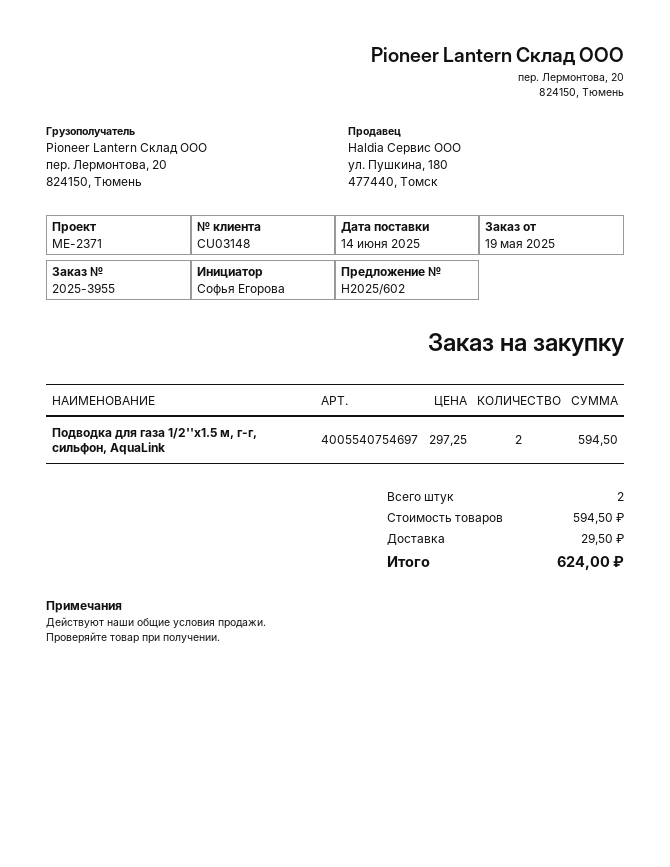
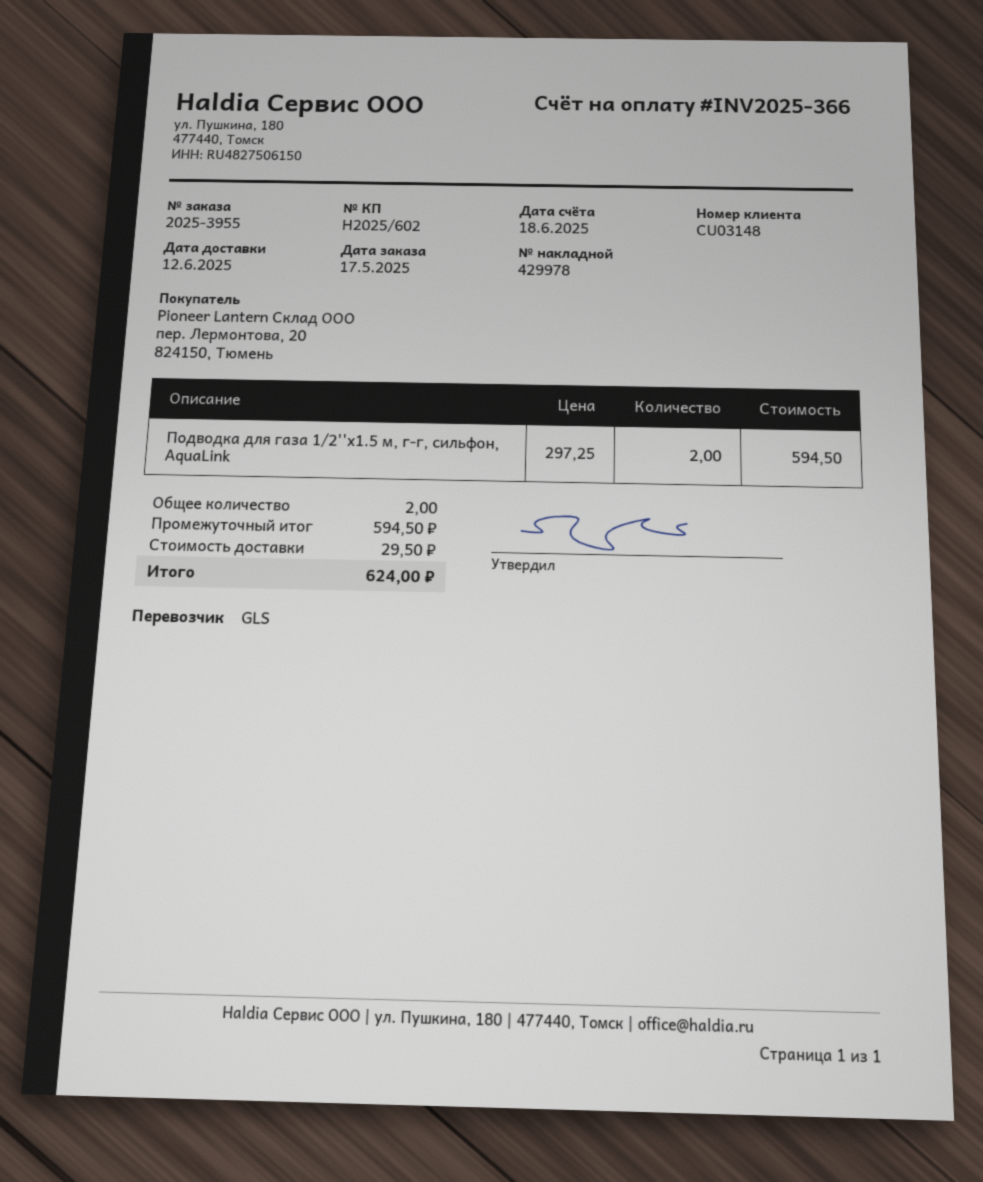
order date: 2025-05-19 -> 2025-05-17
delivery date: 2025-06-14 -> 2025-06-12

